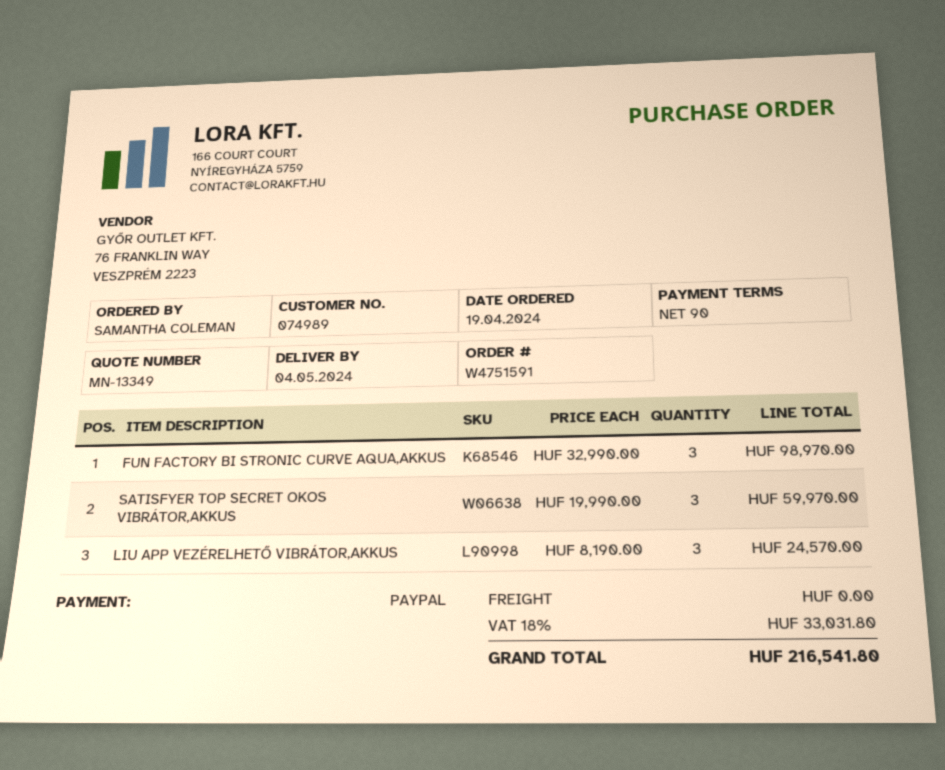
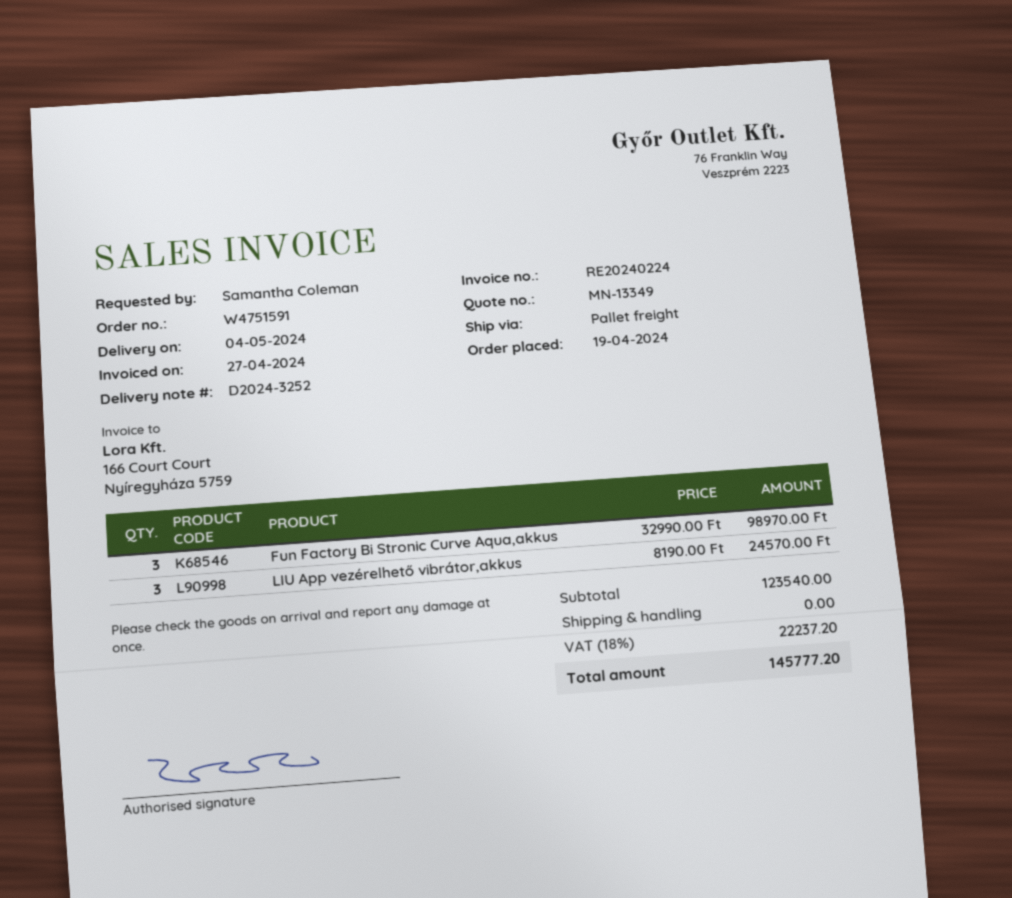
SATISFYER TOP SECRET OKOS VIBRÁTOR,AKKUS: 3 x 19990.00 = 59970.00 -> none
tax: 18% = 33031.80 -> 18% = 22237.20
total: 216541.80 -> 145777.20

